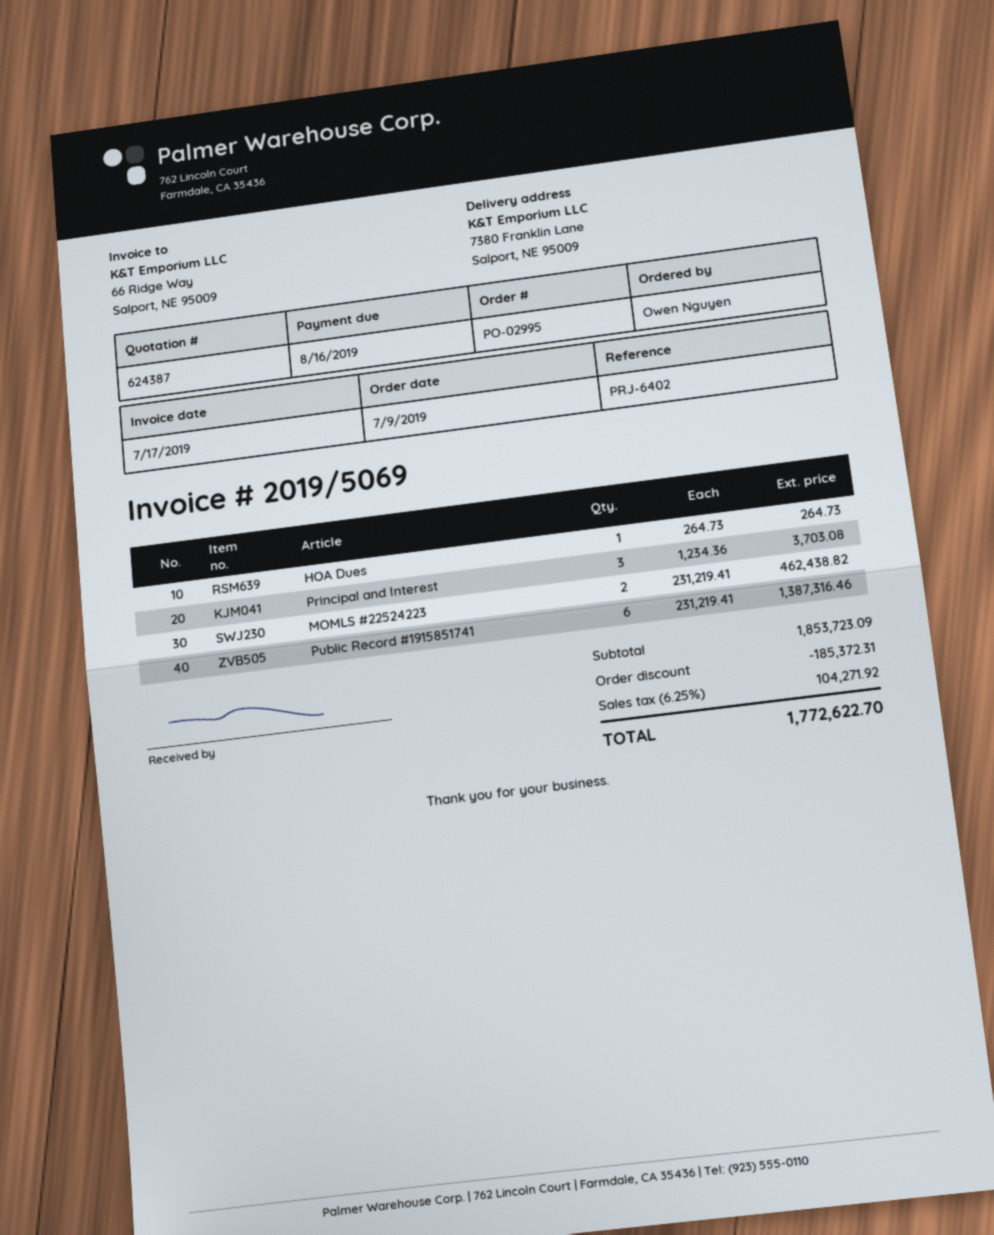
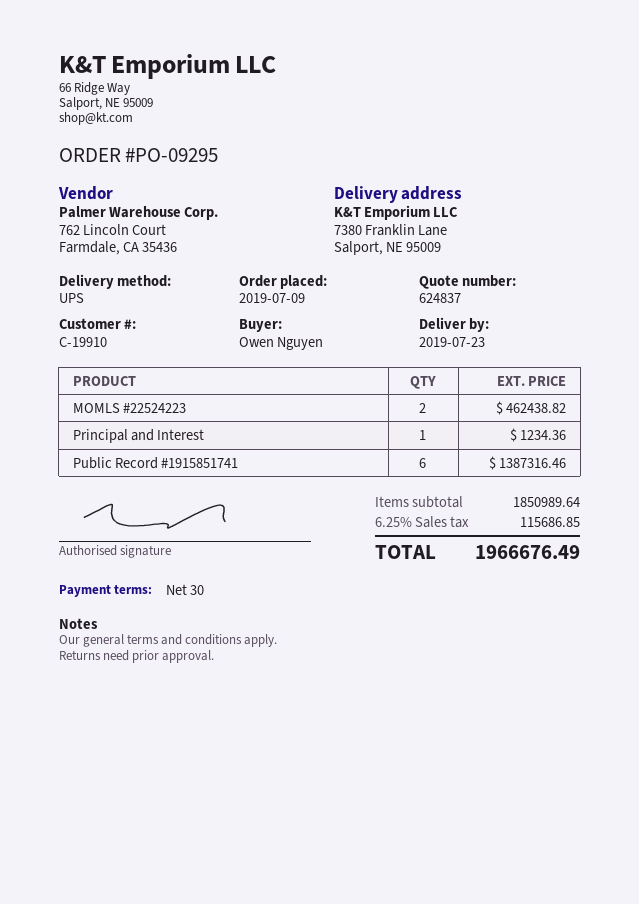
quote number: 624387 -> 624837
order number: PO-02995 -> PO-09295
HOA Dues: 1 for 264.73 -> none
Principal and Interest: 3 for 3703.08 -> 1 for 1234.36
subtotal: 1853723.09 -> 1850989.64
discount: 185372.31 -> none
tax: 6.25% = 104271.92 -> 6.25% = 115686.85
total: 1772622.70 -> 1966676.49

